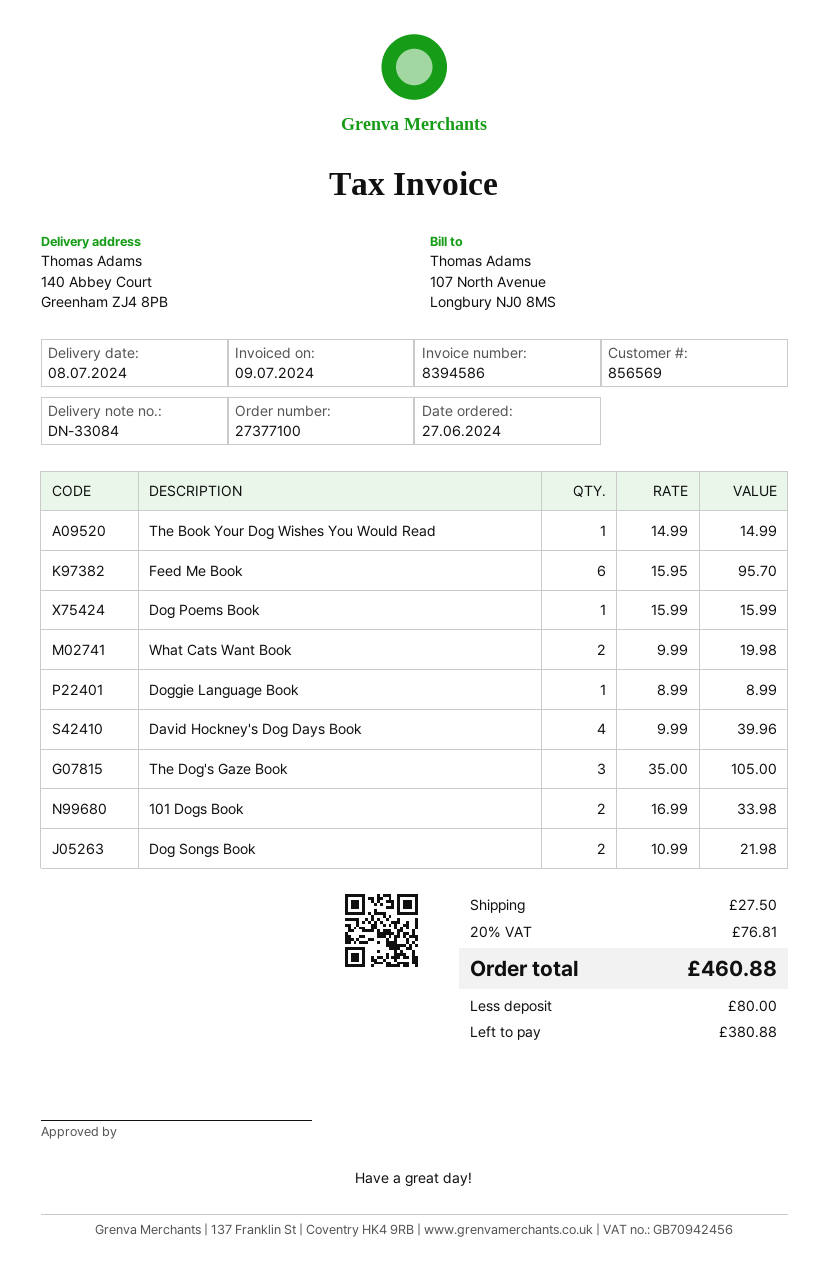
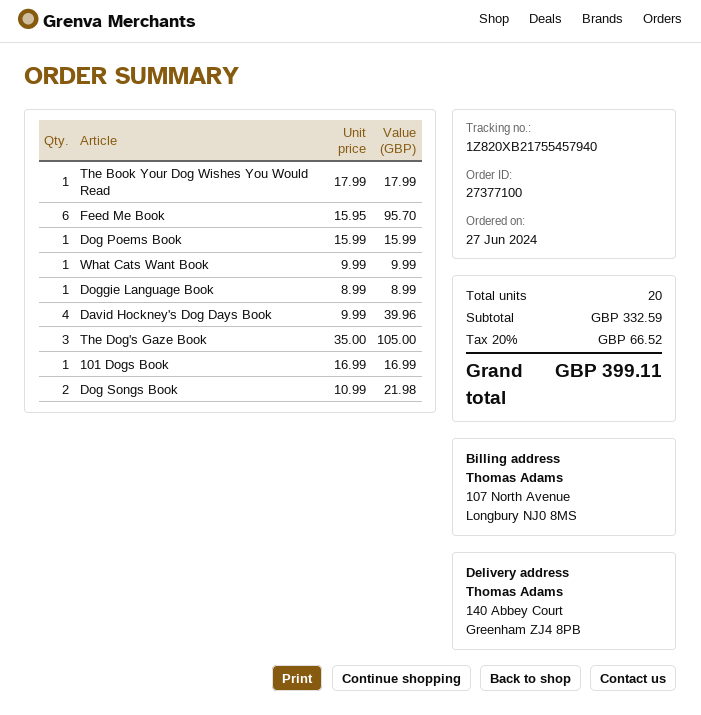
The Book Your Dog Wishes You Would Read: 1 x 14.99 = 14.99 -> 1 x 17.99 = 17.99
What Cats Want Book: 2 x 9.99 = 19.98 -> 1 x 9.99 = 9.99
101 Dogs Book: 2 x 16.99 = 33.98 -> 1 x 16.99 = 16.99
shipping: 27.50 -> none
tax: 20% = 76.81 -> 20% = 66.52
total: 460.88 -> 399.11

